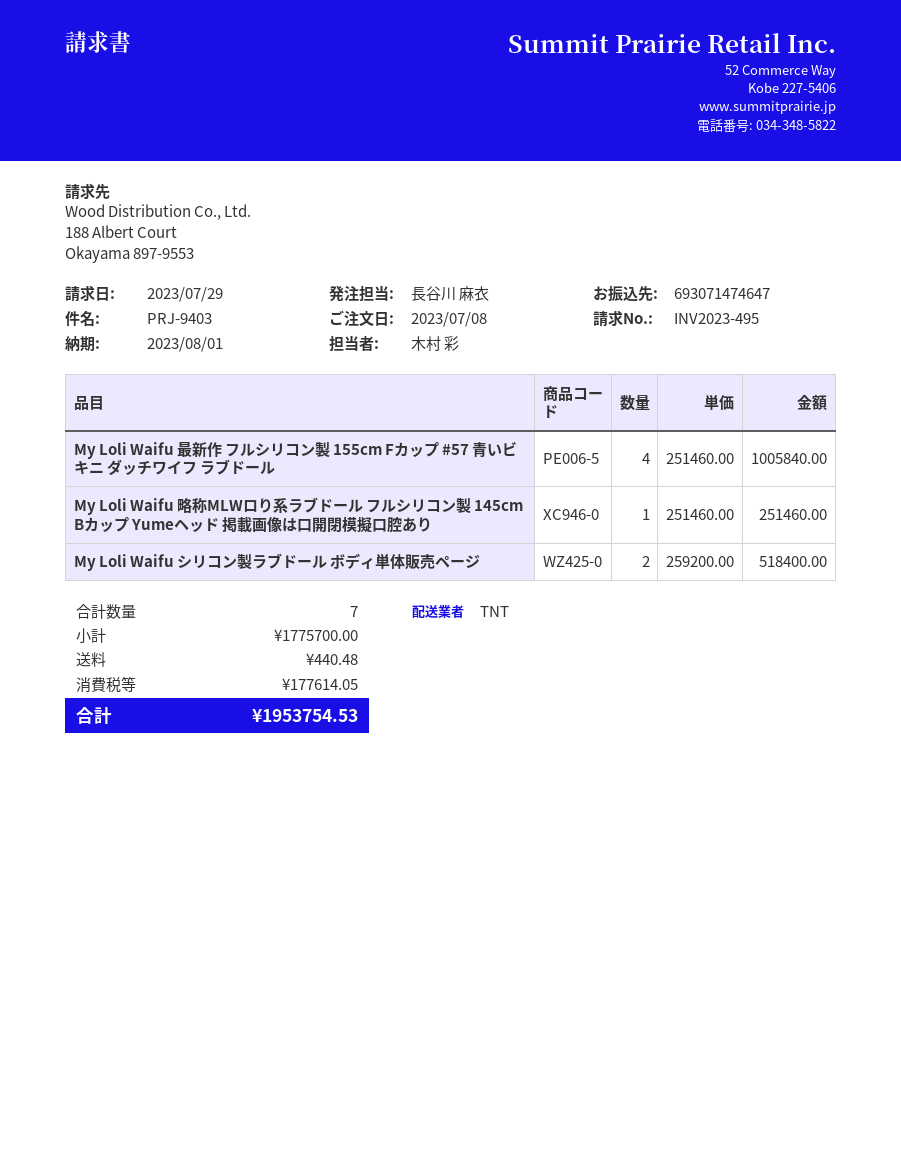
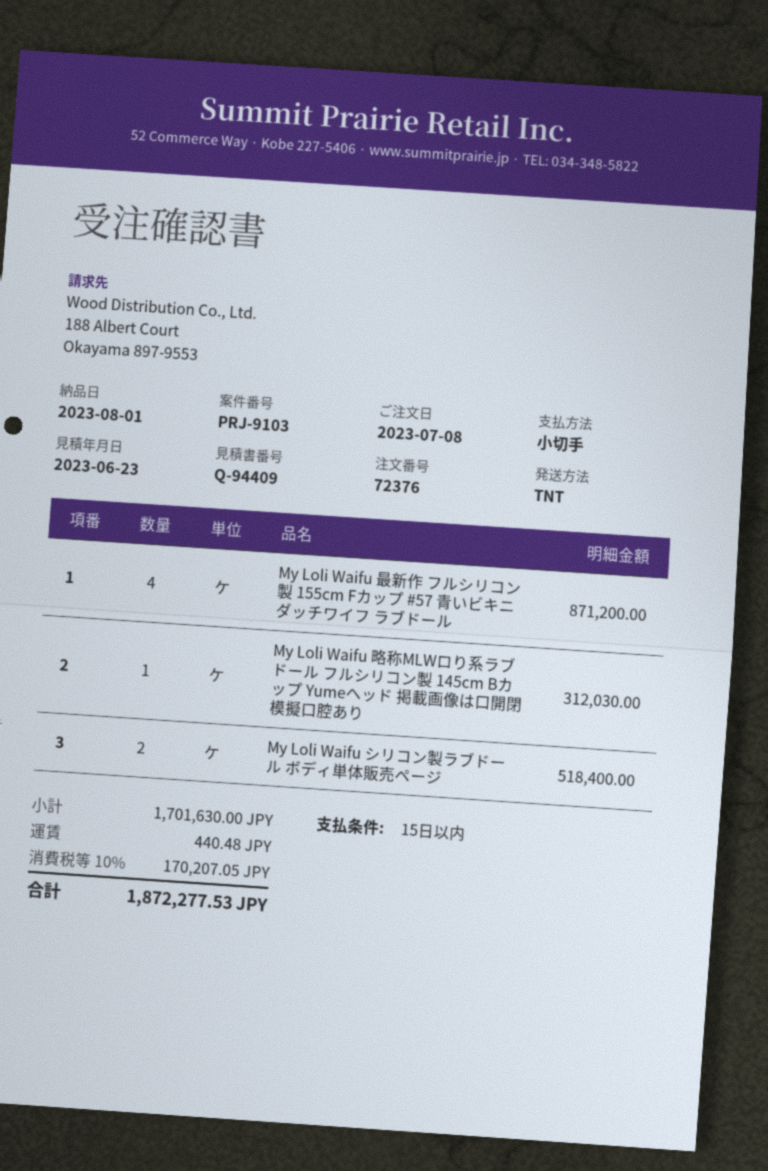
reference: PRJ-9403 -> PRJ-9103
My Loli Waifu 最新作 フルシリコン製 155cm Fカップ #57 青いビキニ ダッチワイフ ラブドール: 4 for 1005840.00 -> 4 for 871200.00
My Loli Waifu 略称MLWロり系ラブドール フルシリコン製 145cm Bカップ Yumeヘッド 掲載画像は口開閉模擬口腔あり: 1 for 251460.00 -> 1 for 312030.00
subtotal: 1775700.00 -> 1701630.00
tax: 177614.05 -> 170207.05
total: 1953754.53 -> 1872277.53

